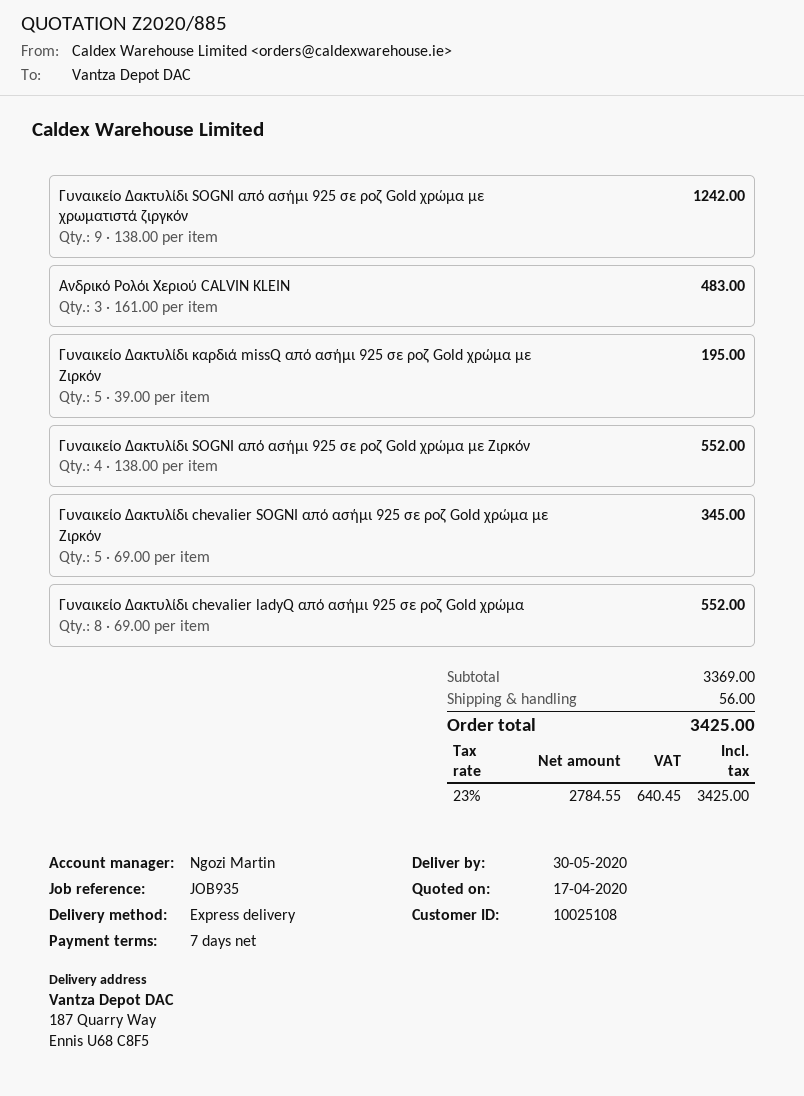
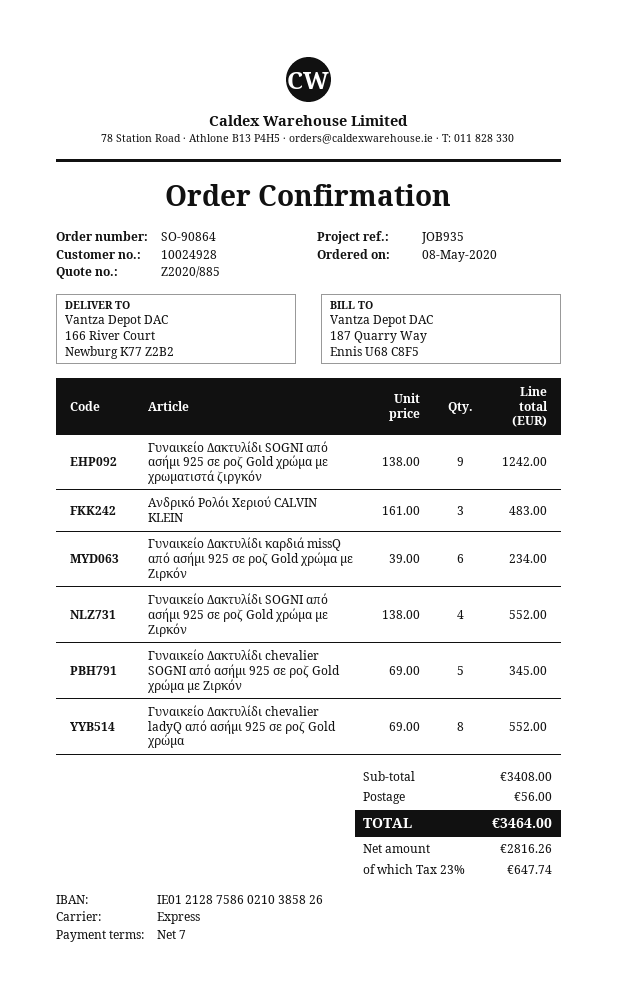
customer number: 10025108 -> 10024928
ship to: 187 Quarry Way, Ennis U68 C8F5 -> 166 River Court, Newburg K77 Z2B2
Γυναικείο Δακτυλίδι καρδιά missQ από ασήμι 925 σε ροζ Gold χρώμα με Ζιρκόν: 5 x 39.00 = 195.00 -> 6 x 39.00 = 234.00
subtotal: 3369.00 -> 3408.00
net: 2784.55 -> 2816.26
tax: 23% = 640.45 -> 23% = 647.74
total: 3425.00 -> 3464.00

